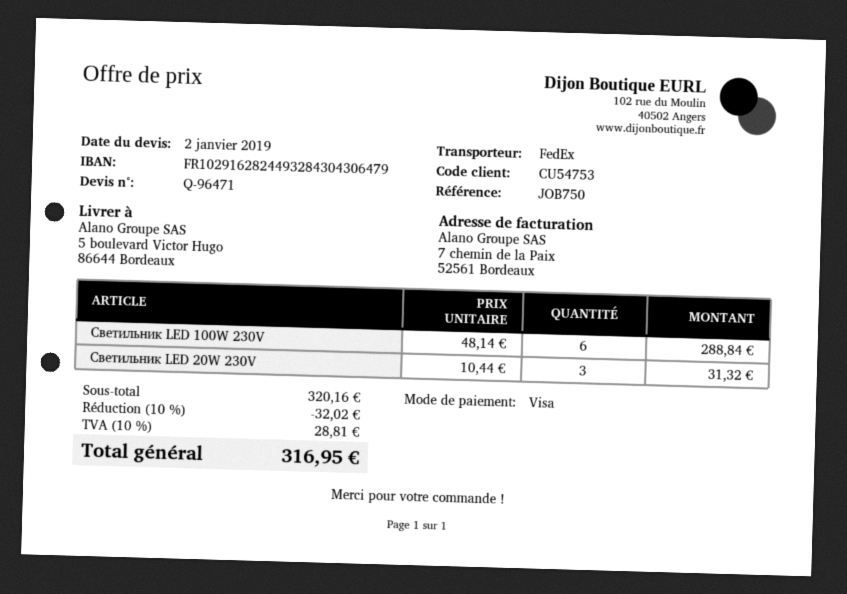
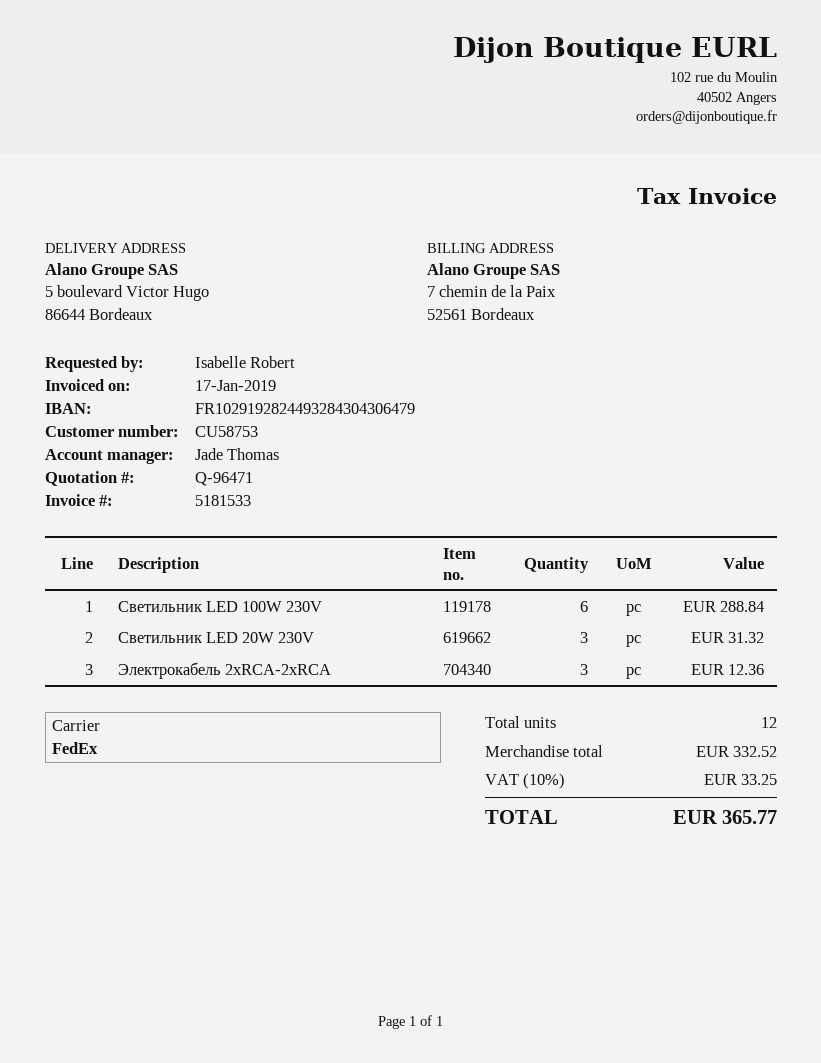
customer number: CU54753 -> CU58753
bank account: FR1029162824493284304306479 -> FR1029192824493284304306479
Электрокабель 2xRCA-2xRCA: none -> 3 for 12.36
subtotal: 320.16 -> 332.52
discount: 10% = 32.02 -> none
tax: 10% = 28.81 -> 10% = 33.25
total: 316.95 -> 365.77

